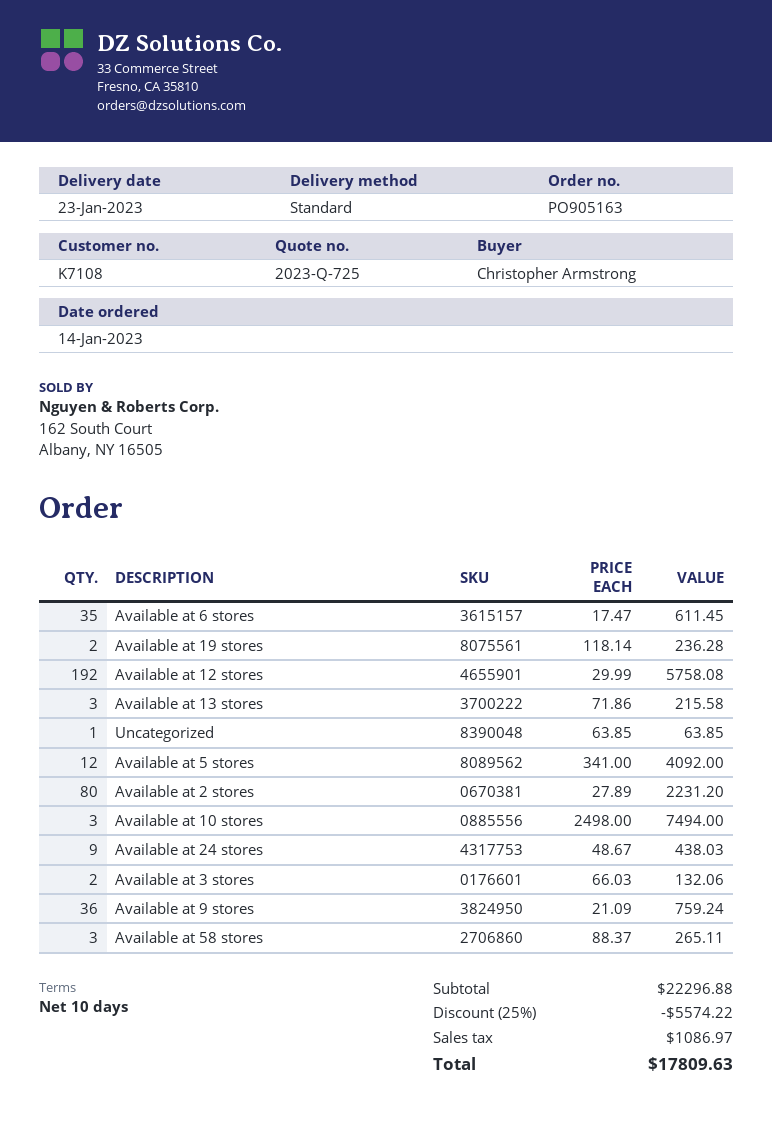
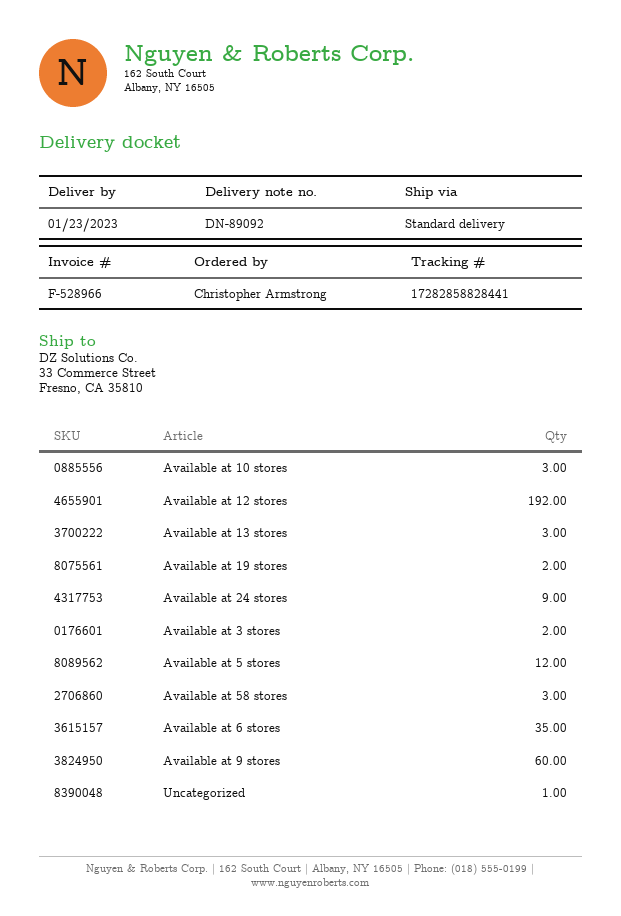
Available at 2 stores: 80 -> none
Available at 9 stores: 36 -> 60

